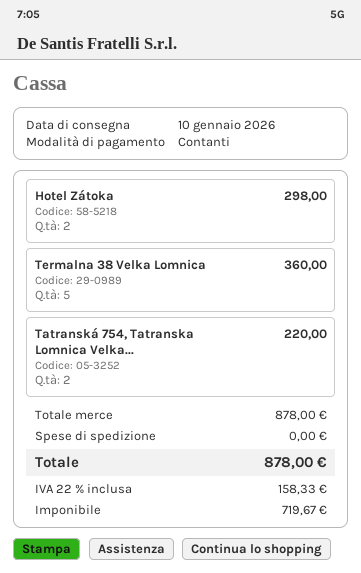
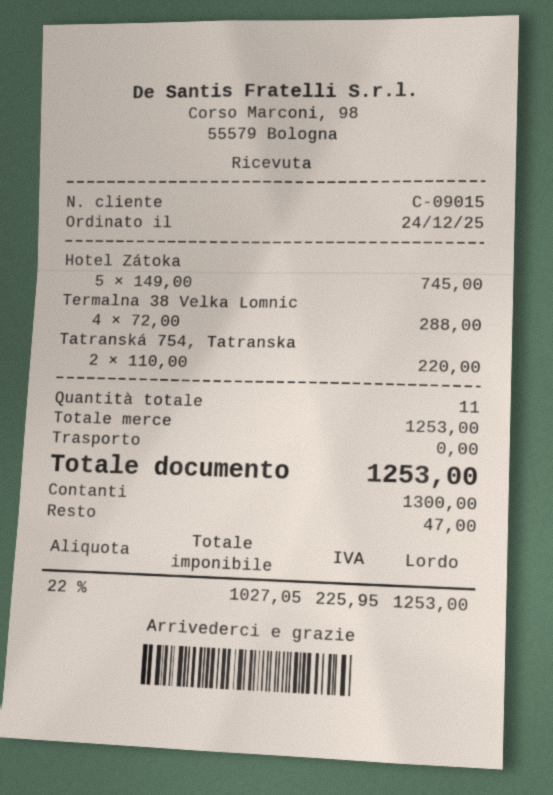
Hotel Zátoka: 2 for 298.00 -> 5 for 745.00
Termalna 38 Velka Lomnica: 5 for 360.00 -> 4 for 288.00
subtotal: 878.00 -> 1253.00
net: 719.67 -> 1027.05
tax: 22% = 158.33 -> 22% = 225.95
total: 878.00 -> 1253.00

